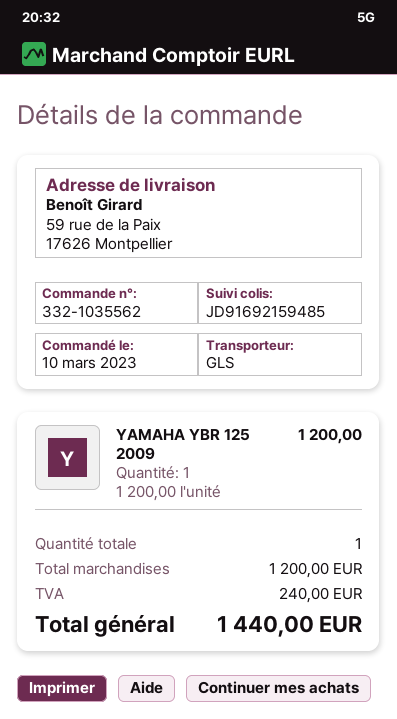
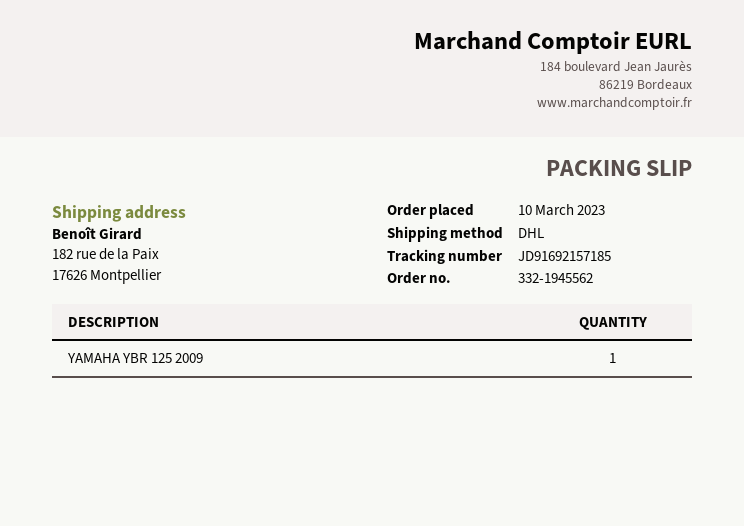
order number: 332-1035562 -> 332-1945562
shipping method: GLS -> DHL
tracking number: JD91692159485 -> JD91692157185
ship to: 59 rue de la Paix, 17626 Montpellier -> 182 rue de la Paix, 17626 Montpellier

